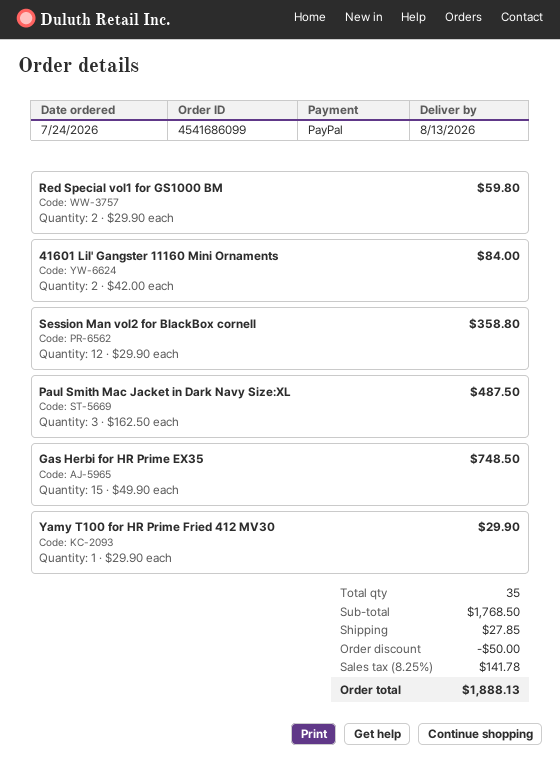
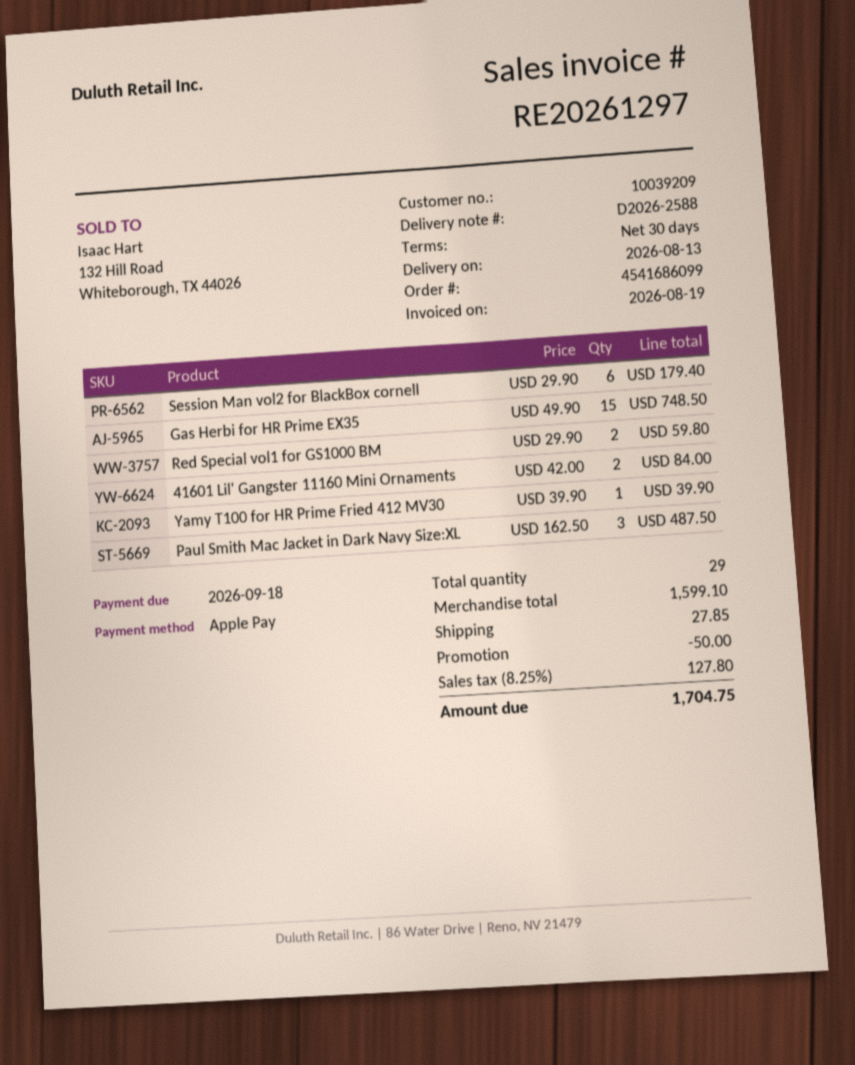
payment method: PayPal -> Apple Pay
Session Man vol2 for BlackBox cornell: 12 x 29.90 = 358.80 -> 6 x 29.90 = 179.40
Yamy T100 for HR Prime Fried 412 MV30: 1 x 29.90 = 29.90 -> 1 x 39.90 = 39.90
total quantity: 35 -> 29
subtotal: 1768.50 -> 1599.10
tax: 8.25% = 141.78 -> 8.25% = 127.80
total: 1888.13 -> 1704.75

